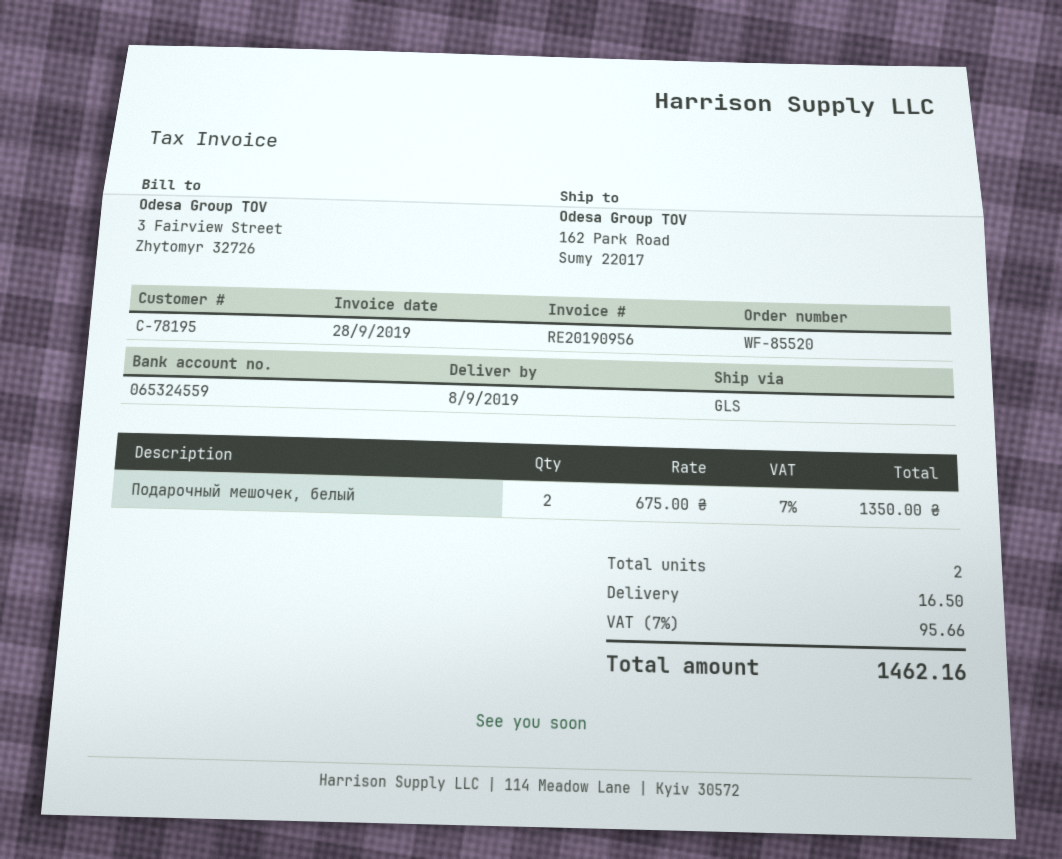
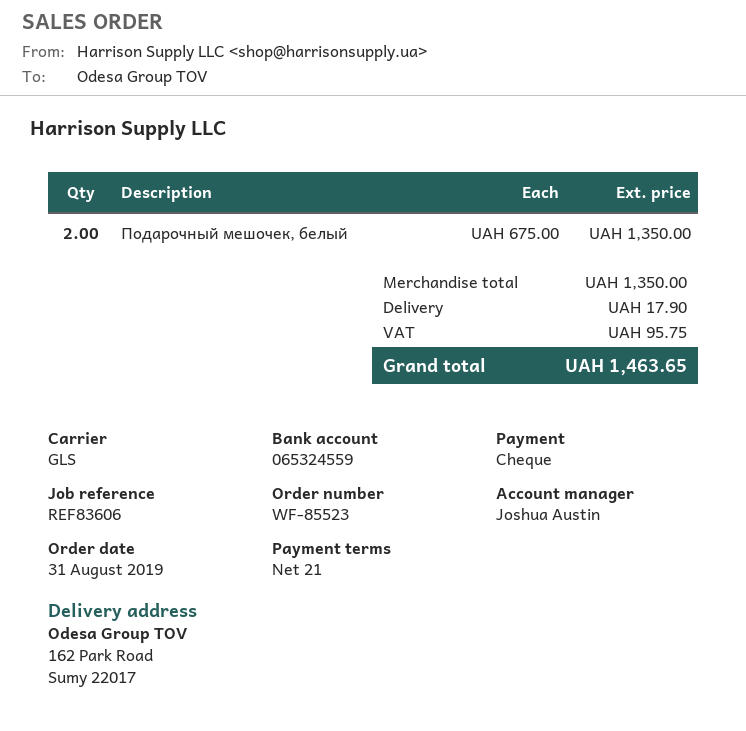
order number: WF-85520 -> WF-85523
shipping: 16.50 -> 17.90
tax: 95.66 -> 95.75
total: 1462.16 -> 1463.65

